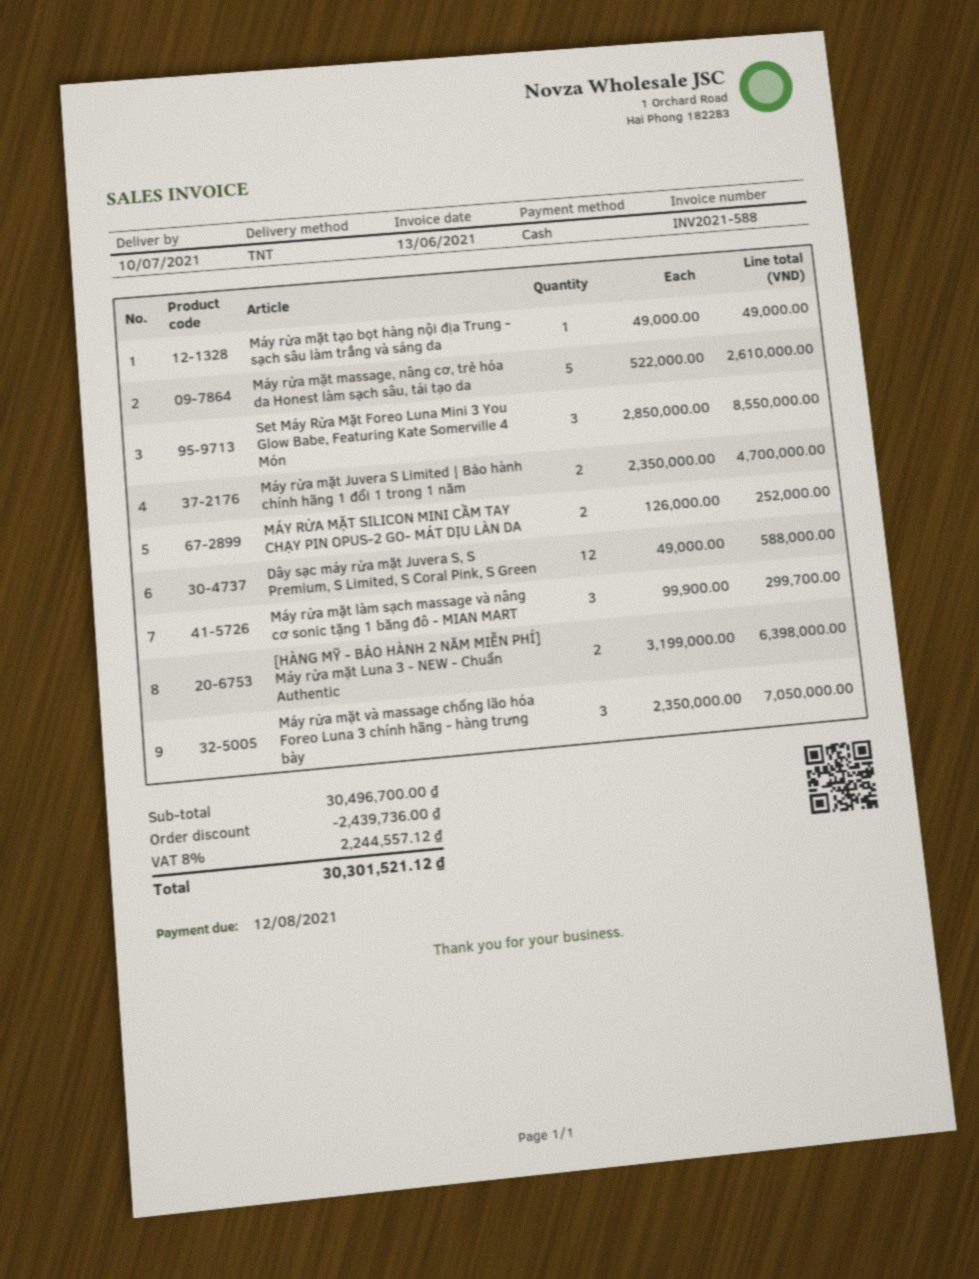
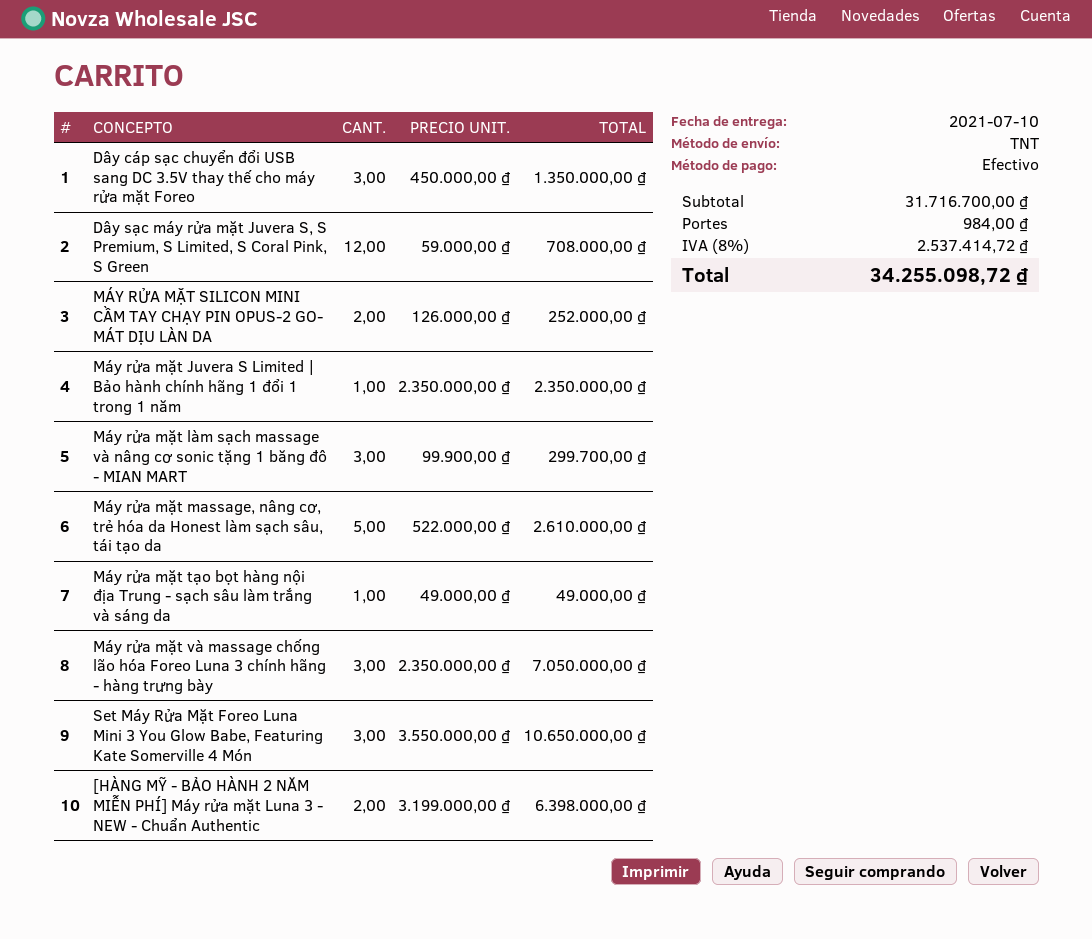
Set Máy Rửa Mặt Foreo Luna Mini 3 You Glow Babe, Featuring Kate Somerville 4 Món: 3 x 2850000.00 = 8550000.00 -> 3 x 3550000.00 = 10650000.00
Máy rửa mặt Juvera S Limited | Bảo hành chính hãng 1 đổi 1 trong 1 năm: 2 x 2350000.00 = 4700000.00 -> 1 x 2350000.00 = 2350000.00
Dây sạc máy rửa mặt Juvera S, S Premium, S Limited, S Coral Pink, S Green: 12 x 49000.00 = 588000.00 -> 12 x 59000.00 = 708000.00
Dây cáp sạc chuyển đổi USB sang DC 3.5V thay thế cho máy rửa mặt Foreo: none -> 3 x 450000.00 = 1350000.00
subtotal: 30496700.00 -> 31716700.00
discount: 2439736.00 -> none
shipping: none -> 984.00
tax: 8% = 2244557.12 -> 8% = 2537414.72
total: 30301521.12 -> 34255098.72

